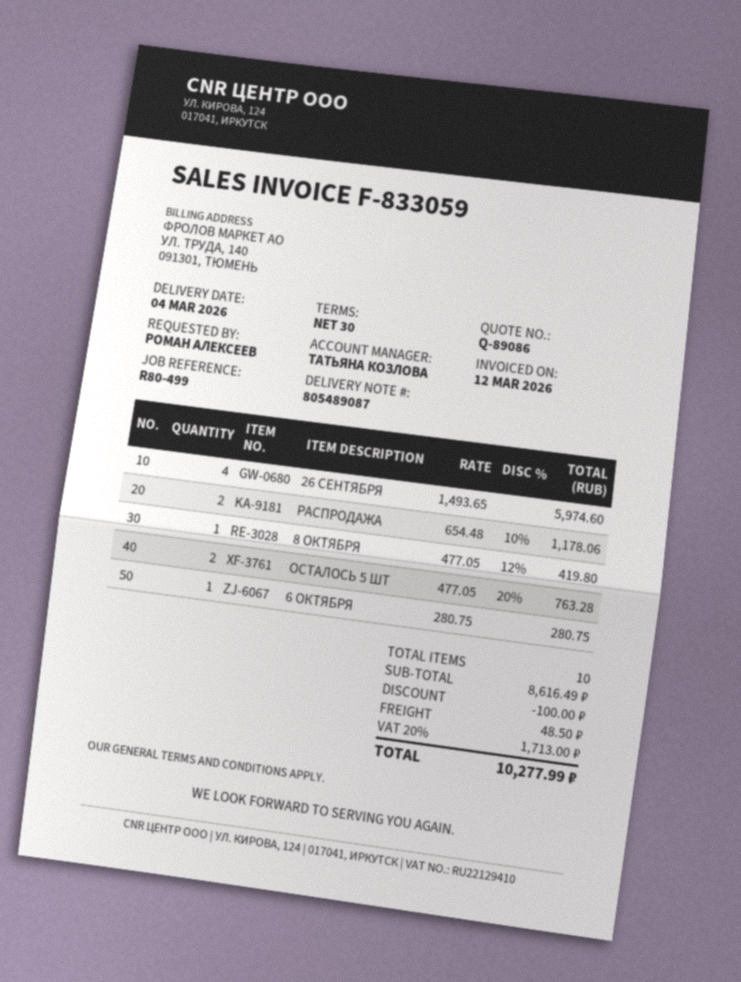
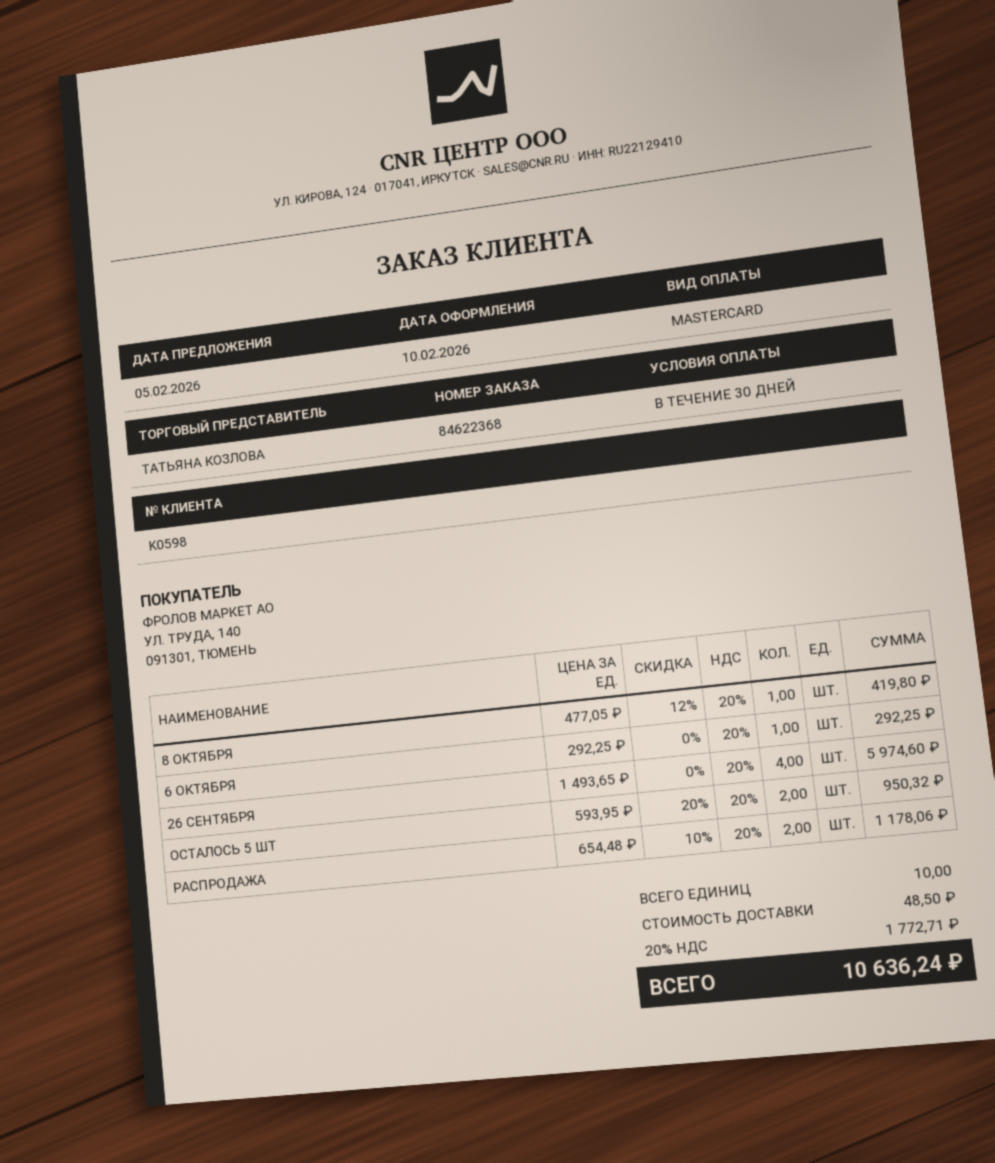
ОСТАЛОСЬ 5 ШТ: 2 x 477.05 - 20% = 763.28 -> 2 x 593.95 - 20% = 950.32
6 ОКТЯБРЯ: 1 x 280.75 = 280.75 -> 1 x 292.25 = 292.25
discount: 100.00 -> none
tax: 20% = 1713.00 -> 20% = 1772.71
total: 10277.99 -> 10636.24

